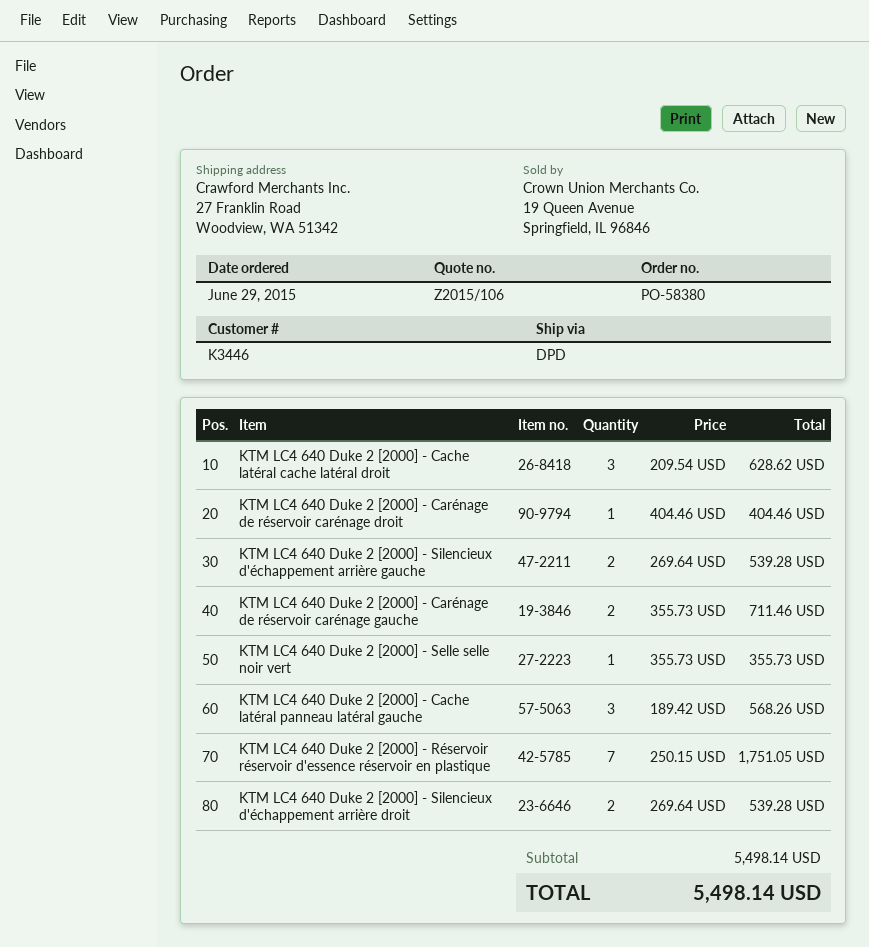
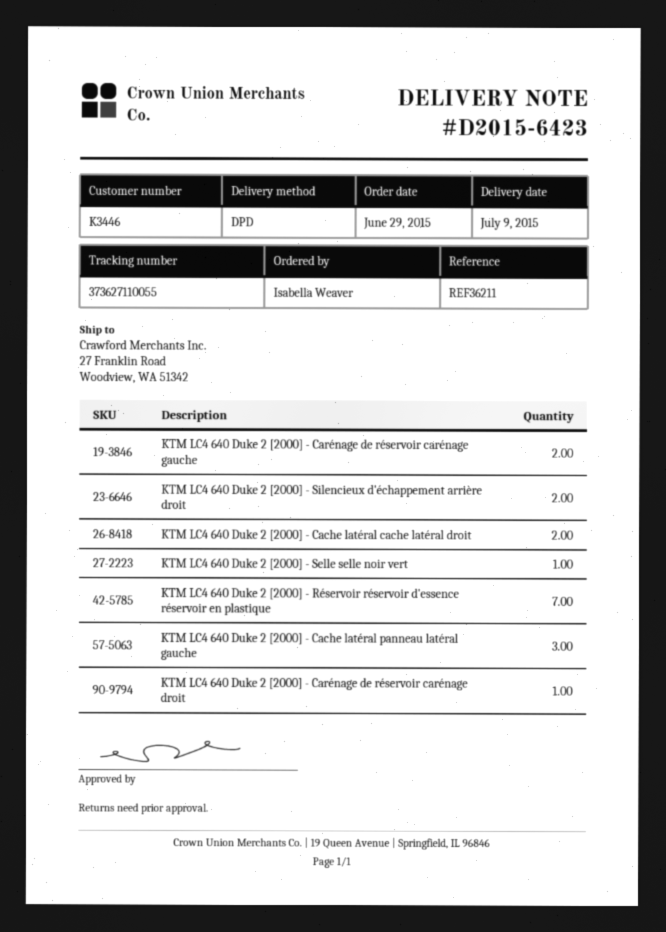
KTM LC4 640 Duke 2 [2000] - Cache latéral cache latéral droit: 3 -> 2
KTM LC4 640 Duke 2 [2000] - Silencieux d'échappement arrière gauche: 2 -> none

